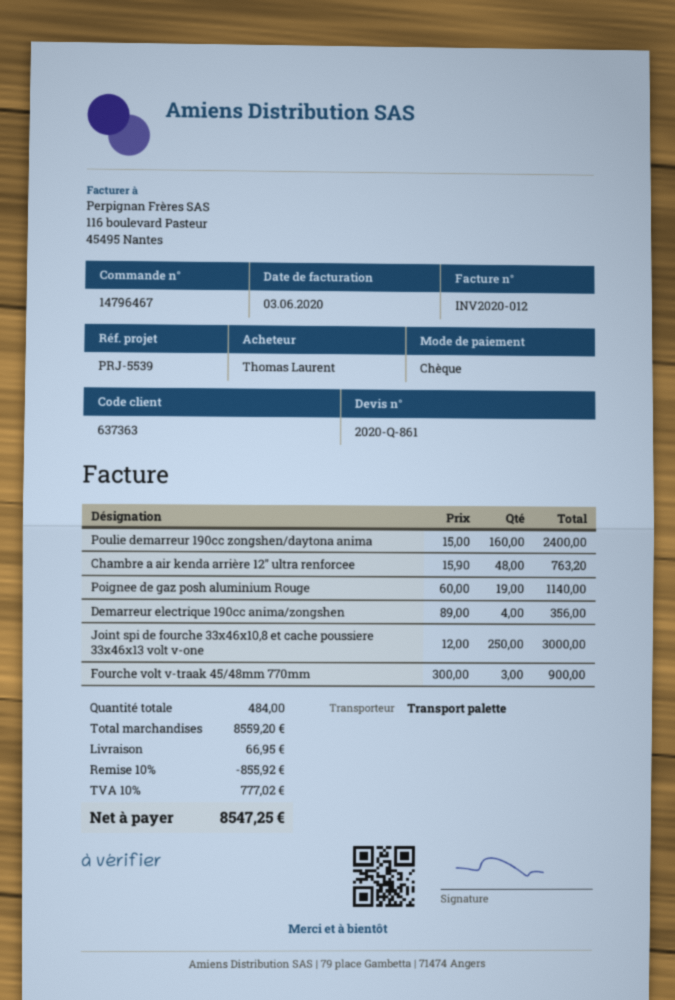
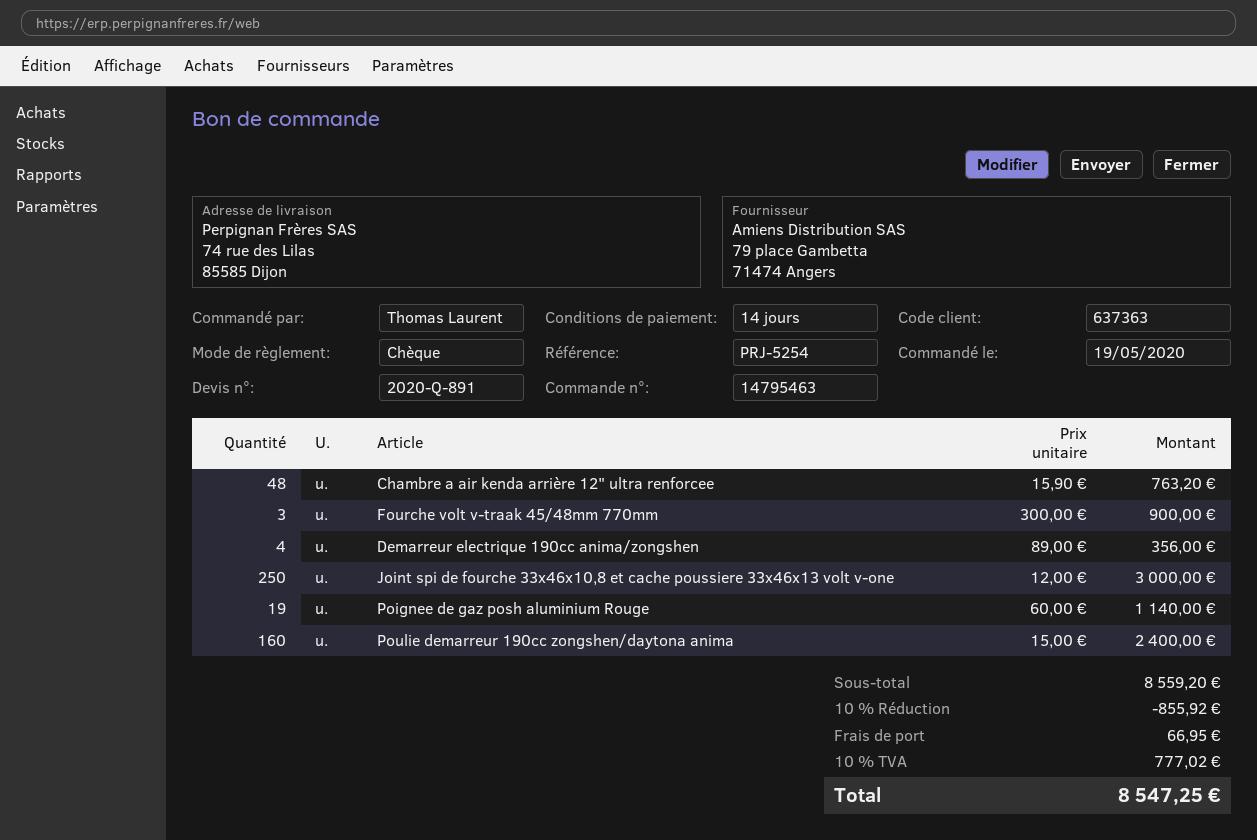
quote number: 2020-Q-861 -> 2020-Q-891
order number: 14796467 -> 14795463
reference: PRJ-5539 -> PRJ-5254

